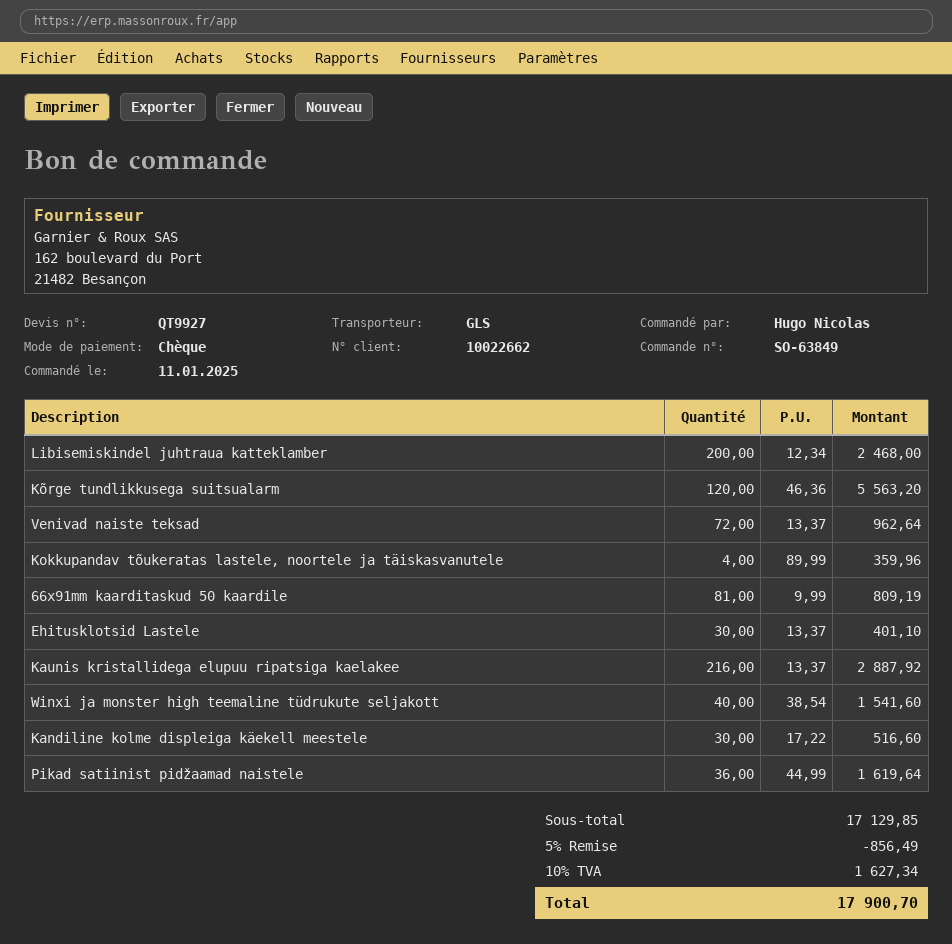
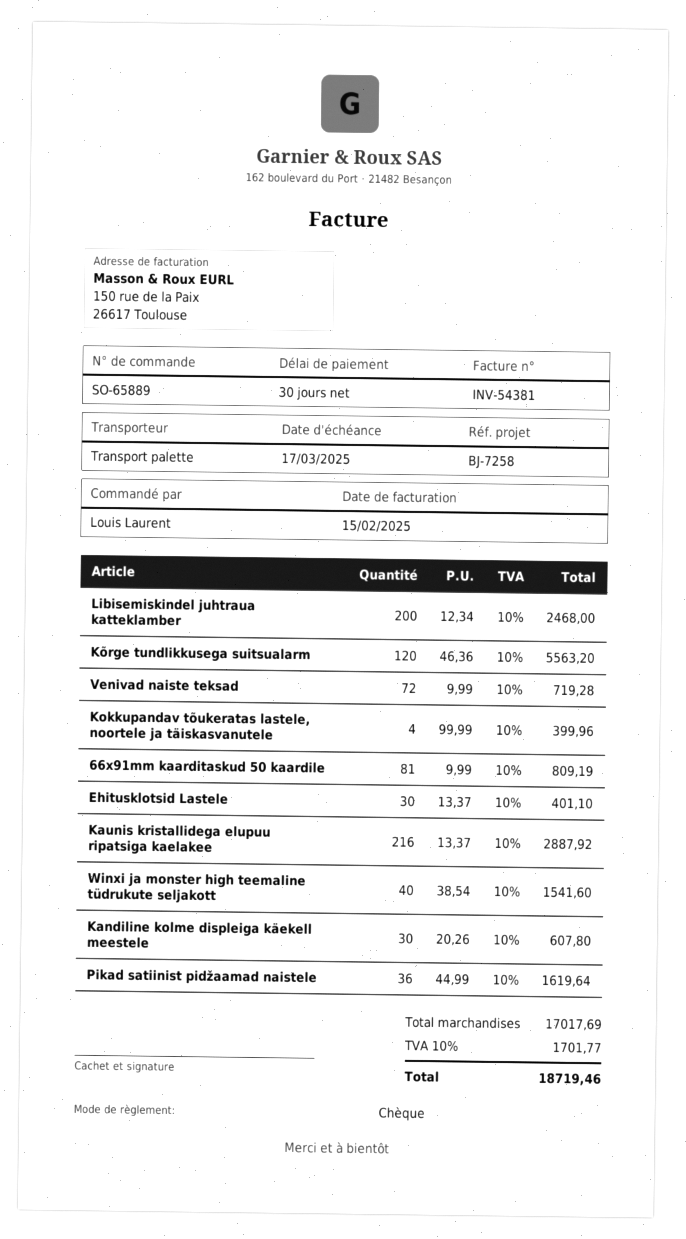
order number: SO-63849 -> SO-65889
ordered by: Hugo Nicolas -> Louis Laurent
shipping method: GLS -> pallet freight
Venivad naiste teksad: 72 x 13.37 = 962.64 -> 72 x 9.99 = 719.28
Kokkupandav tõukeratas lastele, noortele ja täiskasvanutele: 4 x 89.99 = 359.96 -> 4 x 99.99 = 399.96
Kandiline kolme displeiga käekell meestele: 30 x 17.22 = 516.60 -> 30 x 20.26 = 607.80
subtotal: 17129.85 -> 17017.69
discount: 5% = 856.49 -> none
tax: 10% = 1627.34 -> 10% = 1701.77
total: 17900.70 -> 18719.46

